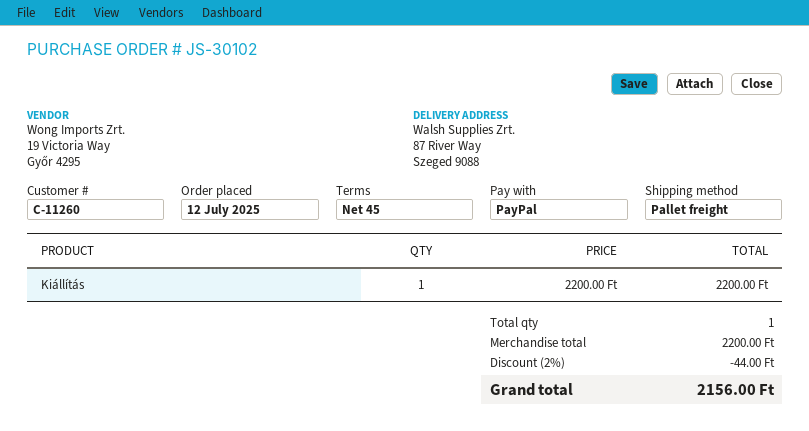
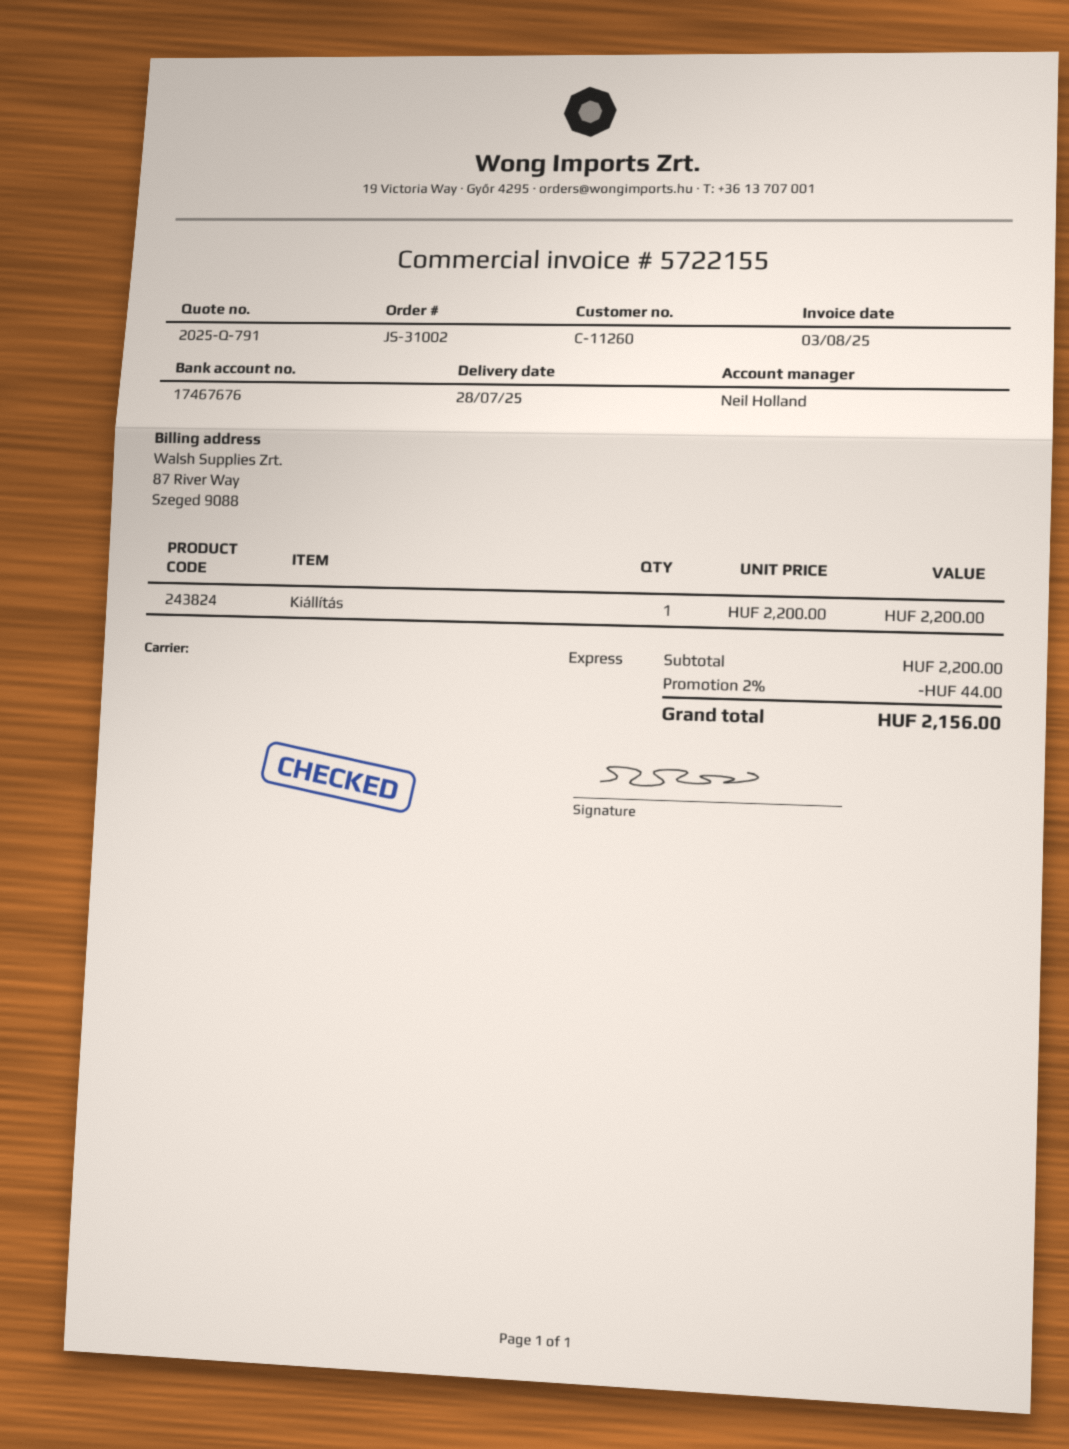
order number: JS-30102 -> JS-31002
shipping method: pallet freight -> express

